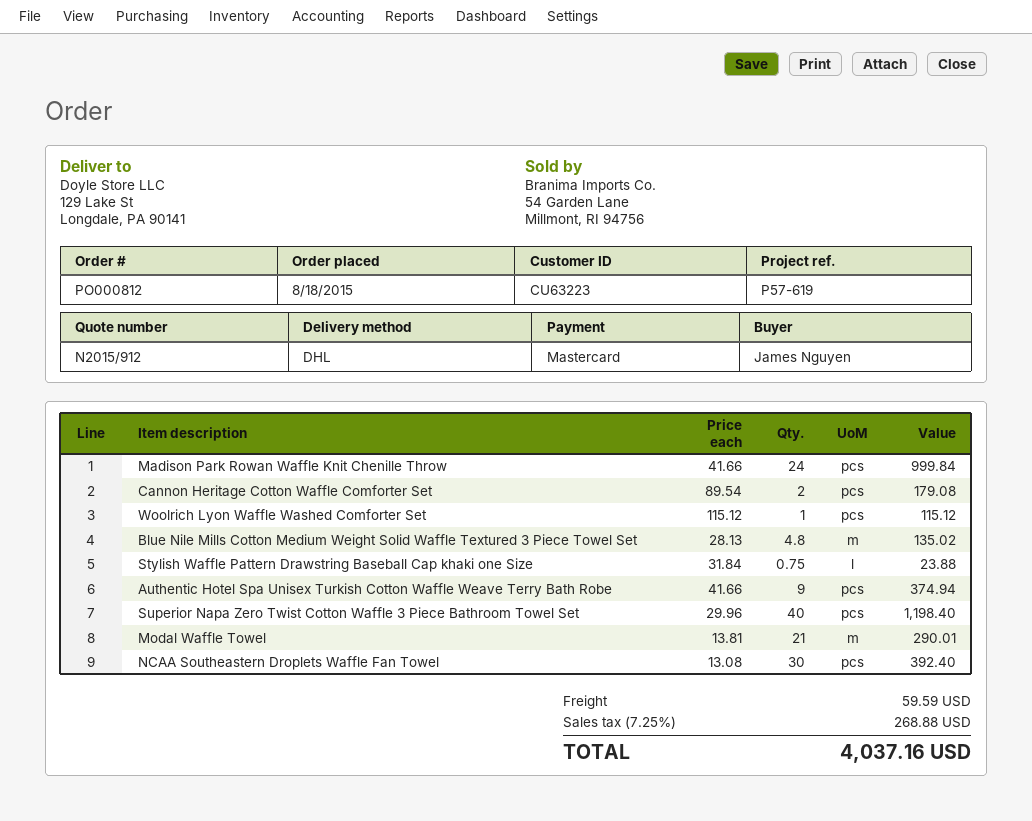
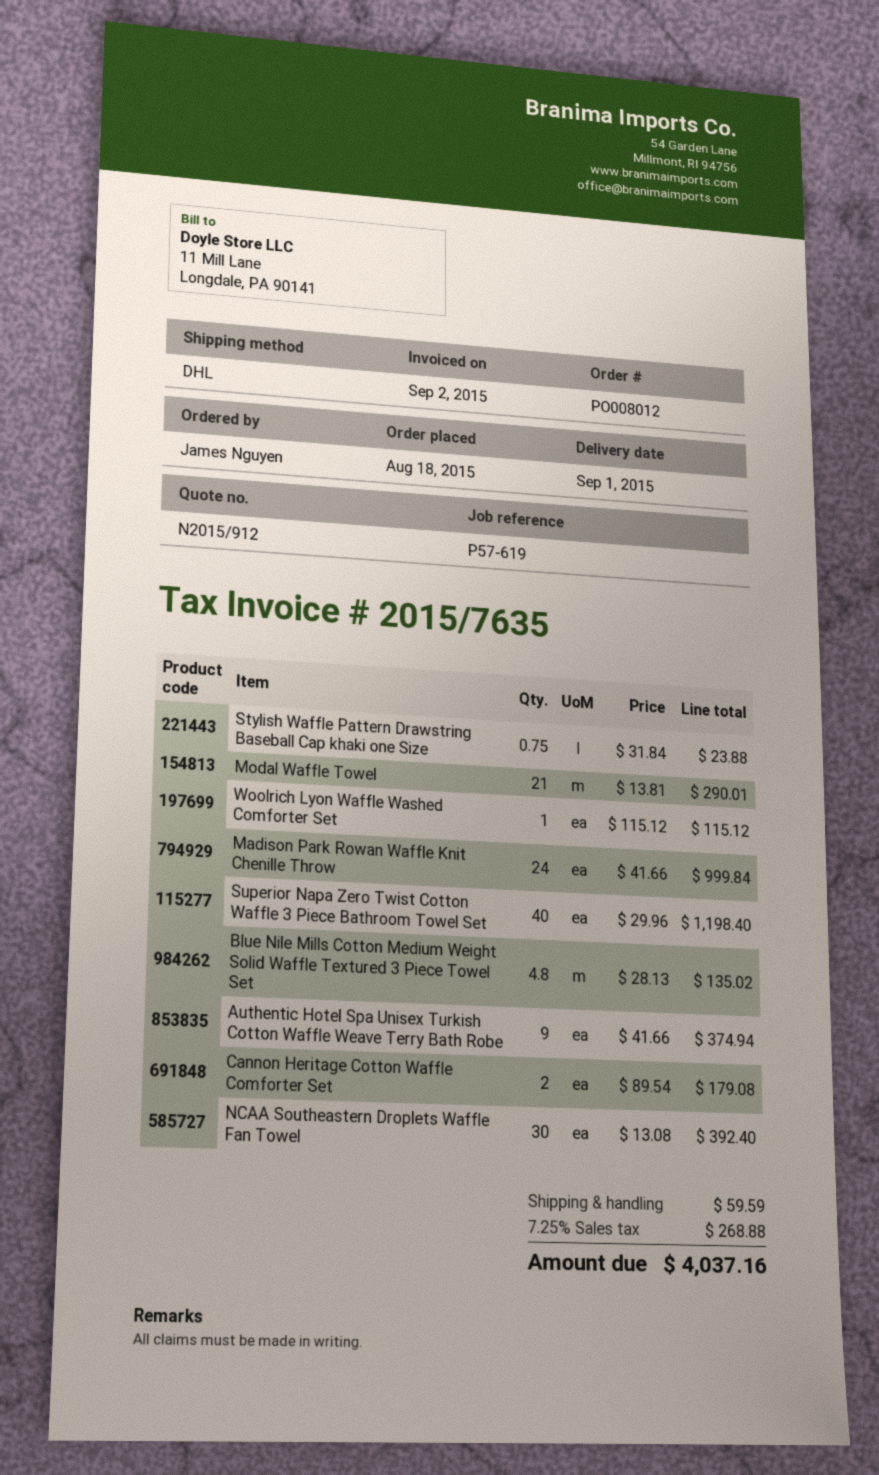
order number: PO000812 -> PO008012

